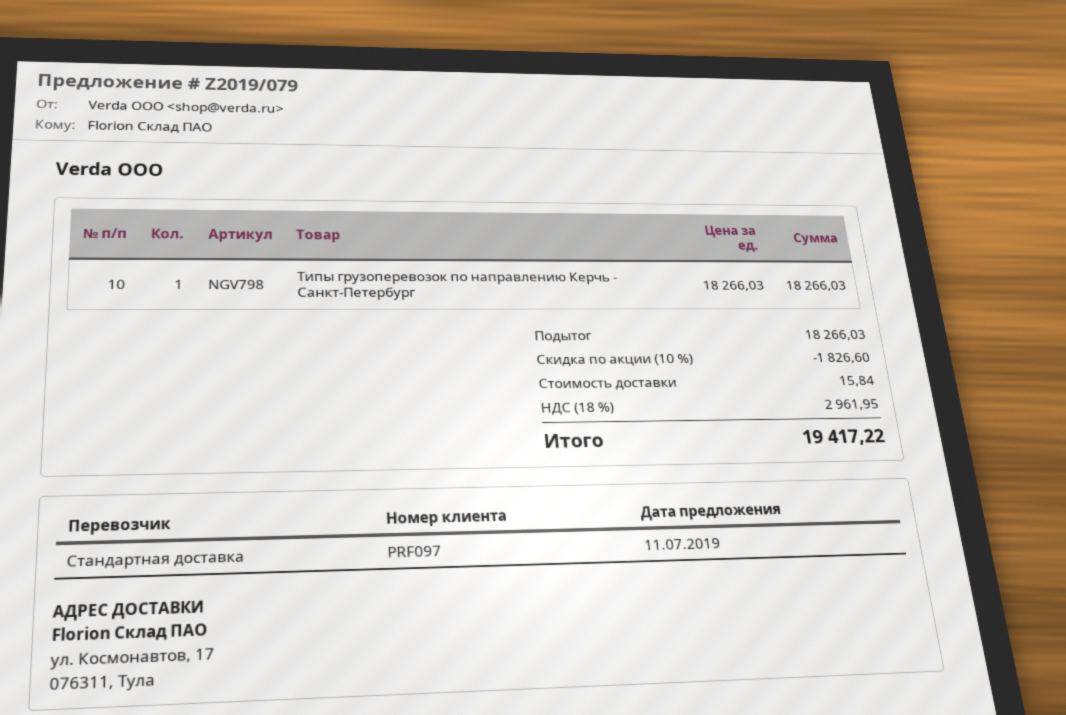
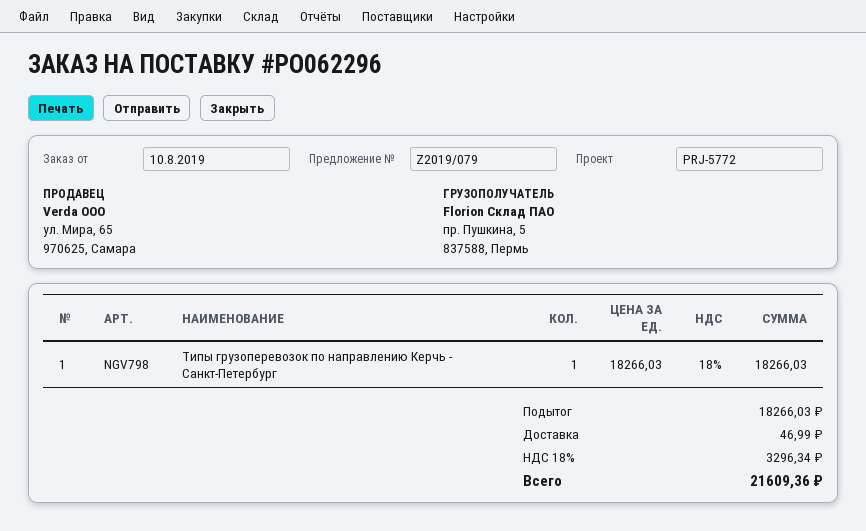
ship to: ул. Космонавтов, 17, 076311, Тула -> пр. Пушкина, 5, 837588, Пермь
discount: 10% = 1826.60 -> none
shipping: 15.84 -> 46.99
tax: 18% = 2961.95 -> 18% = 3296.34
total: 19417.22 -> 21609.36

